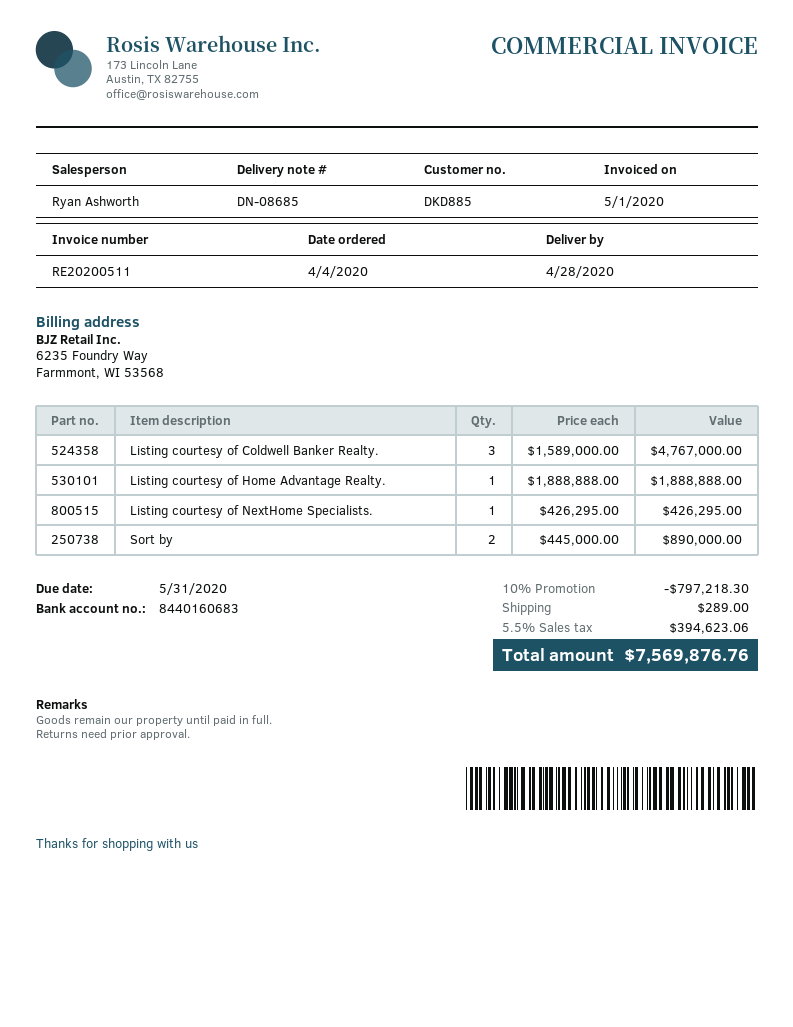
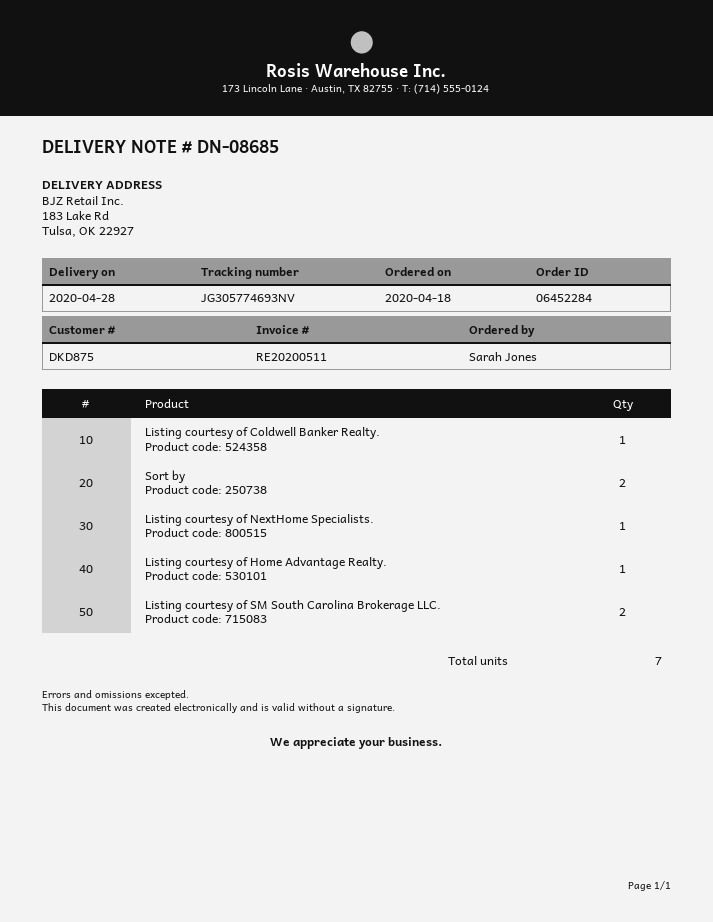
order date: 2020-04-04 -> 2020-04-18
customer number: DKD885 -> DKD875
Listing courtesy of Coldwell Banker Realty.: 3 -> 1
Listing courtesy of SM South Carolina Brokerage LLC.: none -> 2

